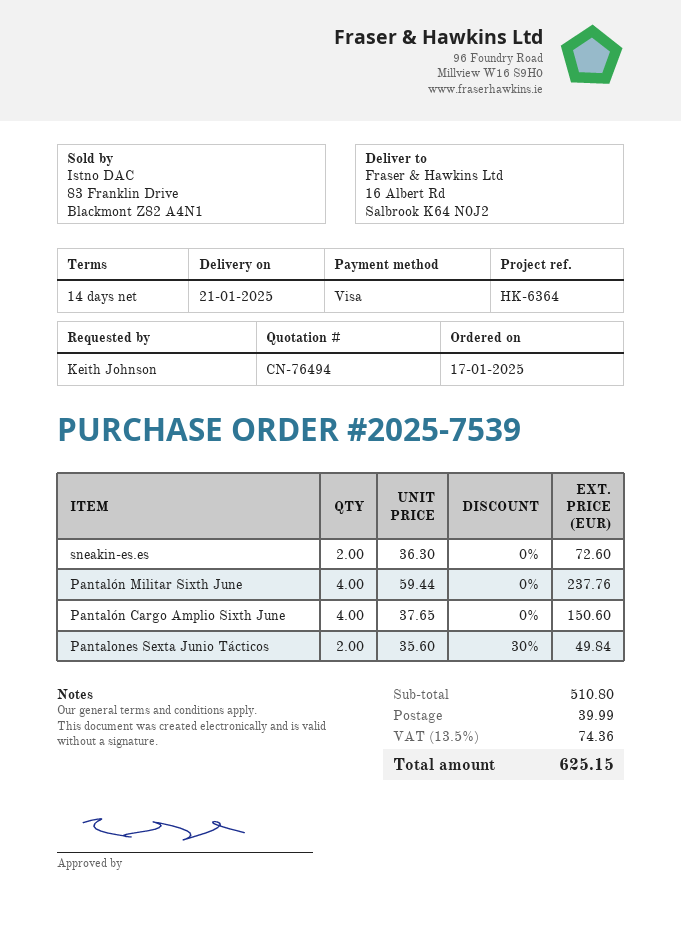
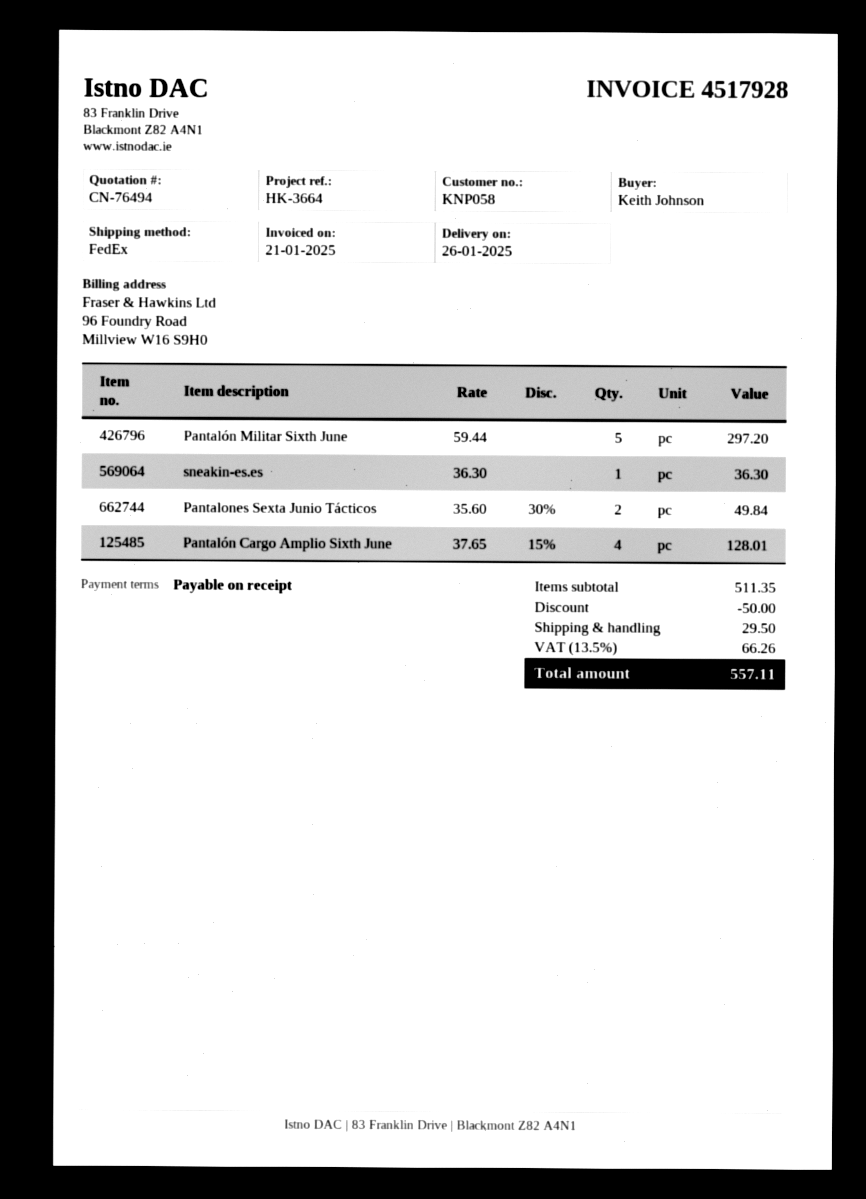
delivery date: 2025-01-21 -> 2025-01-26
payment terms: 14 days -> on receipt
reference: HK-6364 -> HK-3664
sneakin-es.es: 2 x 36.30 = 72.60 -> 1 x 36.30 = 36.30
Pantalón Militar Sixth June: 4 x 59.44 = 237.76 -> 5 x 59.44 = 297.20
Pantalón Cargo Amplio Sixth June: 4 x 37.65 = 150.60 -> 4 x 37.65 - 15% = 128.01
subtotal: 510.80 -> 511.35
discount: none -> 50.00
shipping: 39.99 -> 29.50
tax: 13.5% = 74.36 -> 13.5% = 66.26
total: 625.15 -> 557.11

